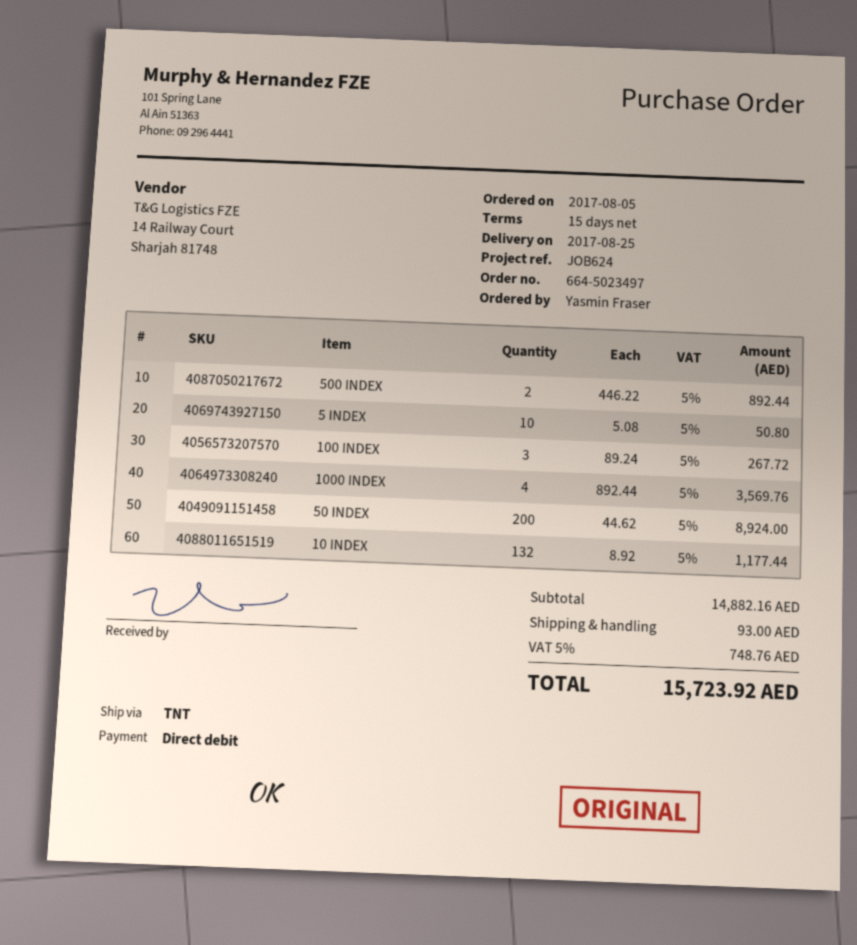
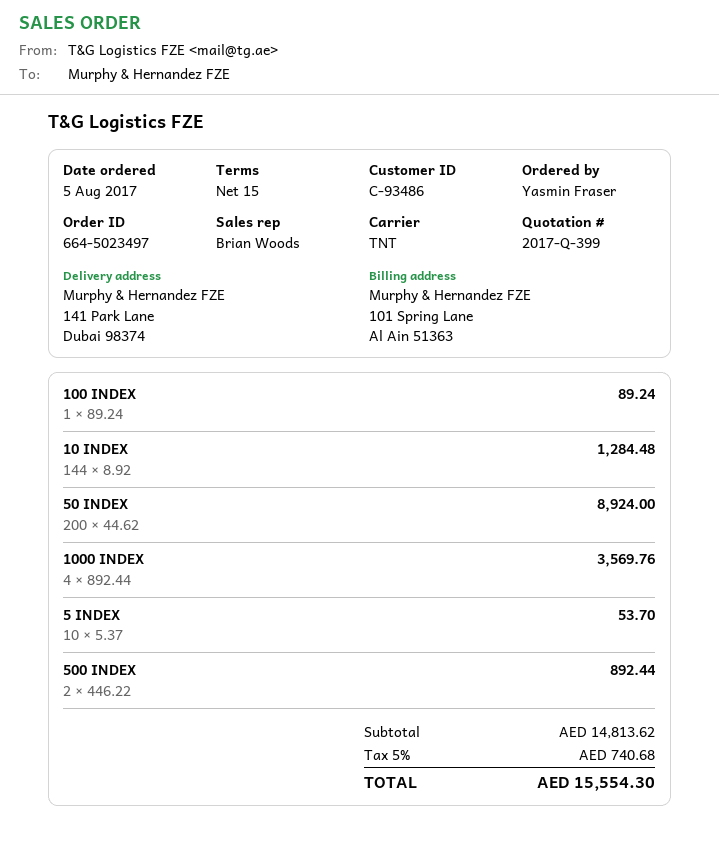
5 INDEX: 10 x 5.08 = 50.80 -> 10 x 5.37 = 53.70
100 INDEX: 3 x 89.24 = 267.72 -> 1 x 89.24 = 89.24
10 INDEX: 132 x 8.92 = 1177.44 -> 144 x 8.92 = 1284.48
subtotal: 14882.16 -> 14813.62
shipping: 93.00 -> none
tax: 5% = 748.76 -> 5% = 740.68
total: 15723.92 -> 15554.30

